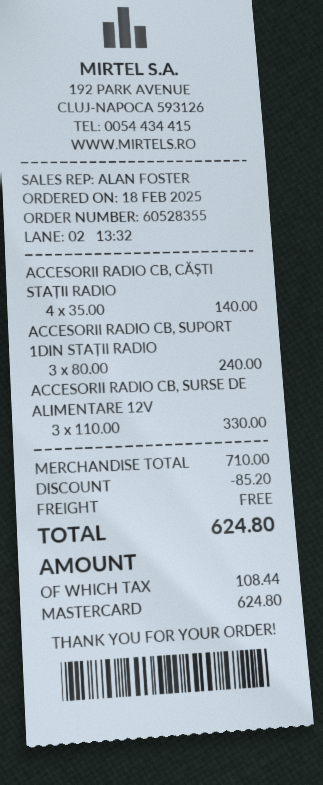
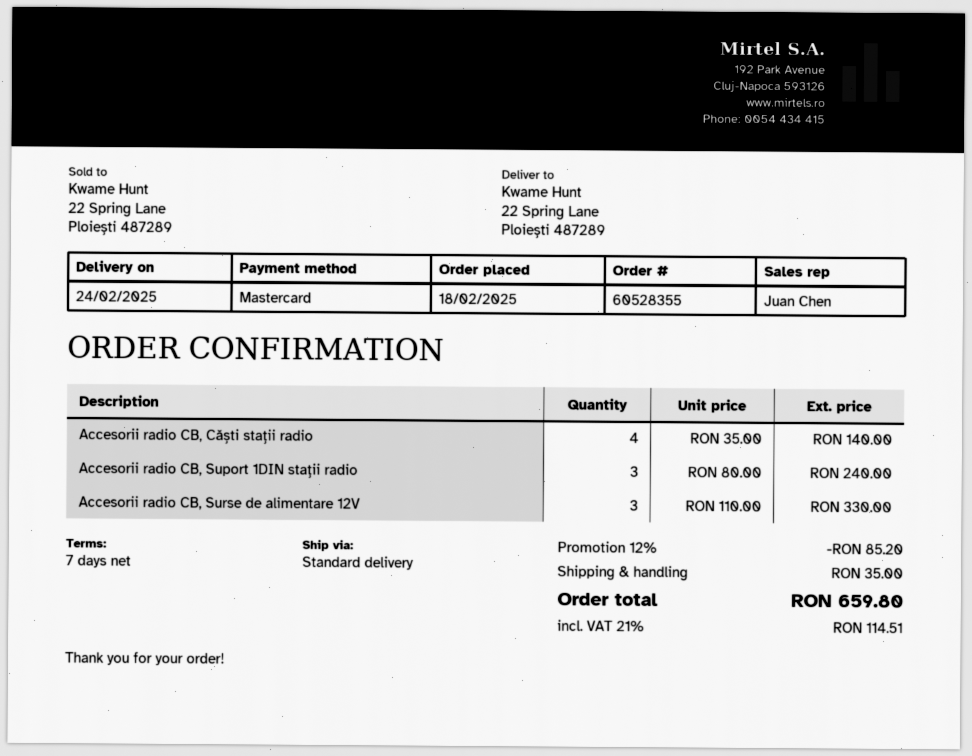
sales rep: ALAN FOSTER -> Juan Chen
shipping: 0.00 -> 35.00
tax: 108.44 -> 114.51
total: 624.80 -> 659.80

